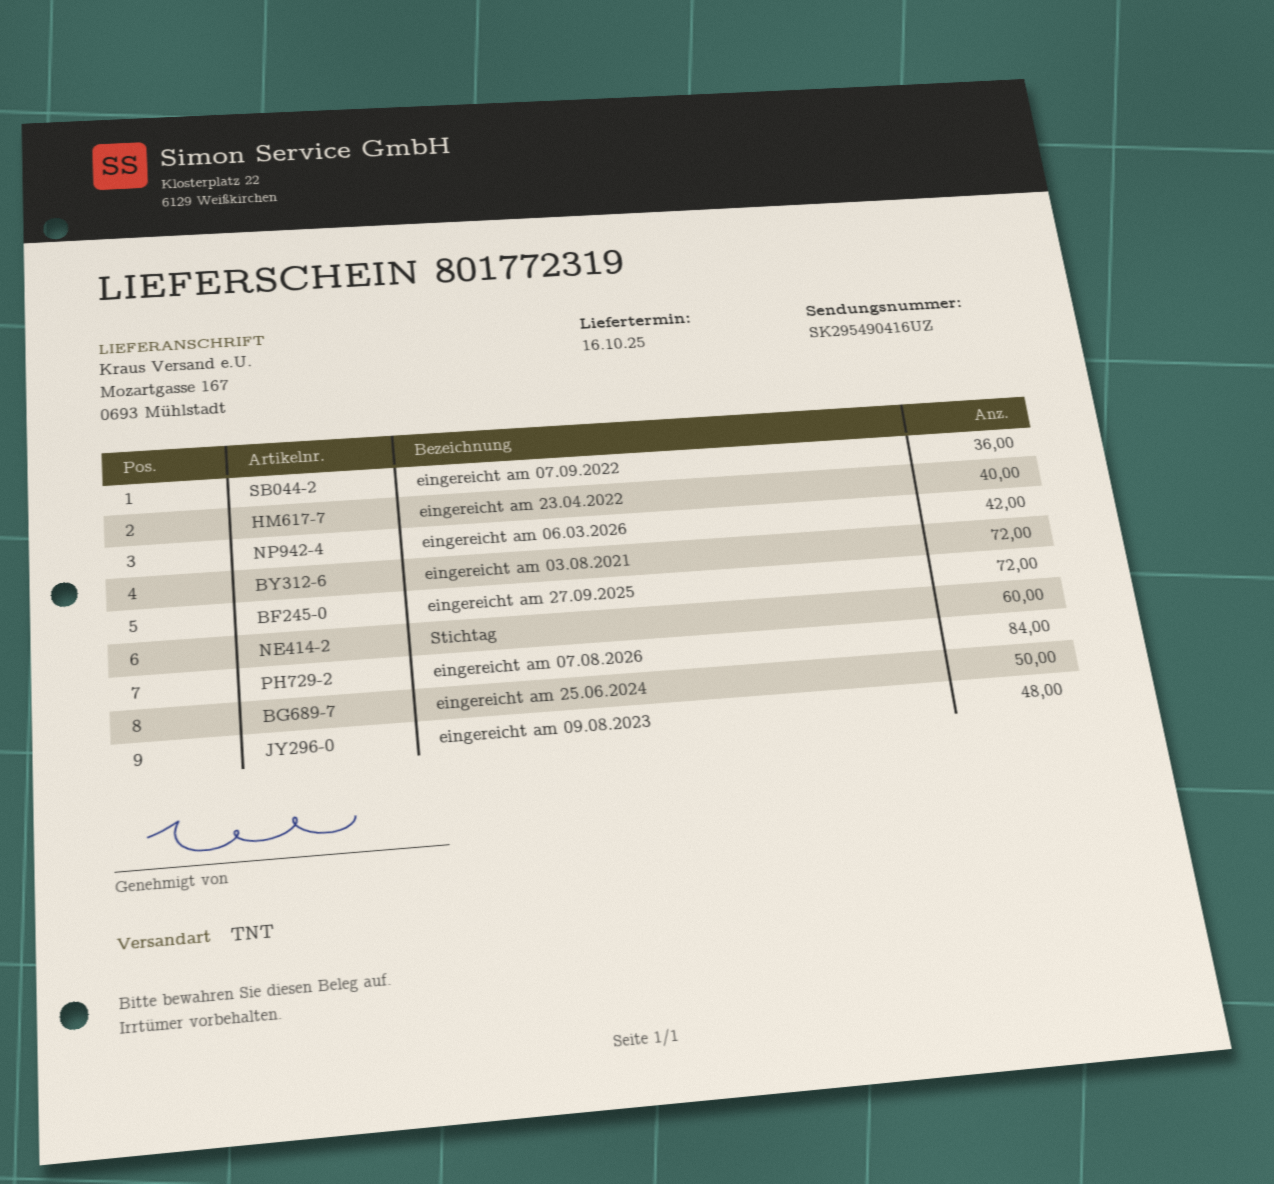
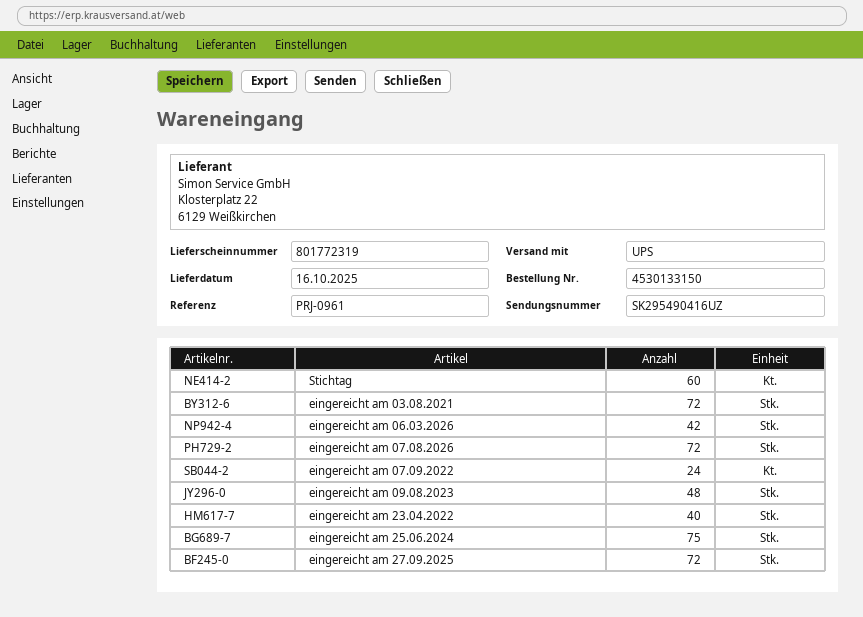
shipping method: TNT -> UPS
eingereicht am 07.09.2022: 36 -> 24
eingereicht am 07.08.2026: 84 -> 72
eingereicht am 25.06.2024: 50 -> 75

